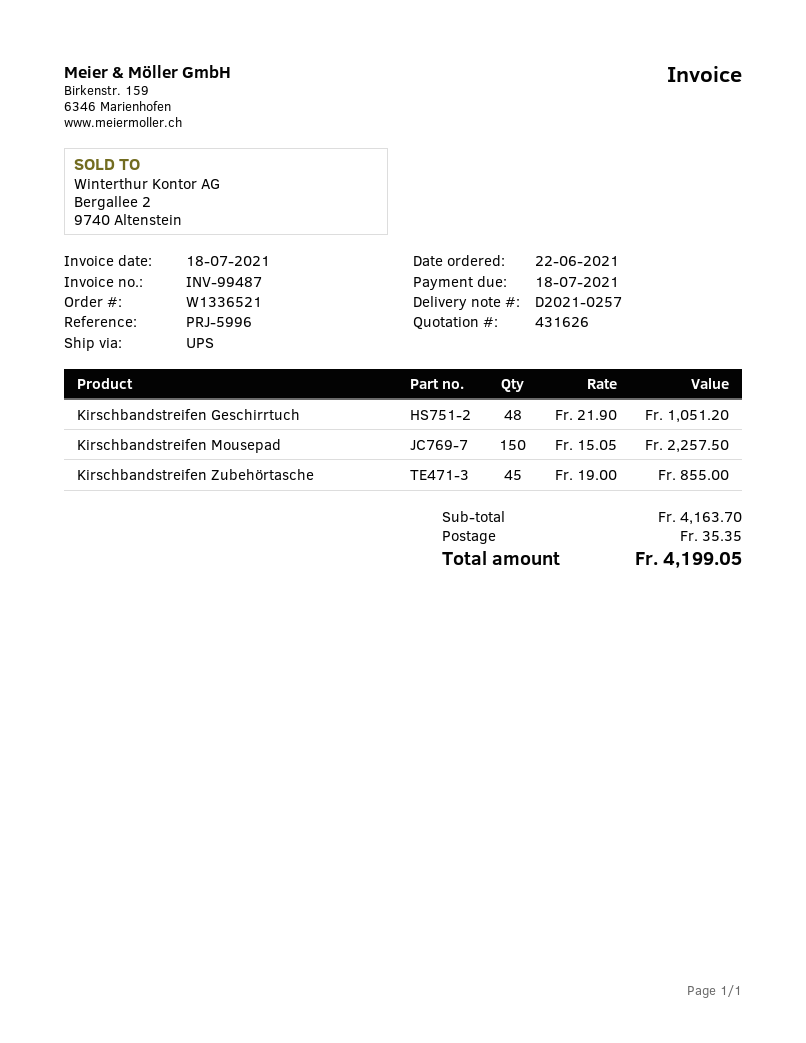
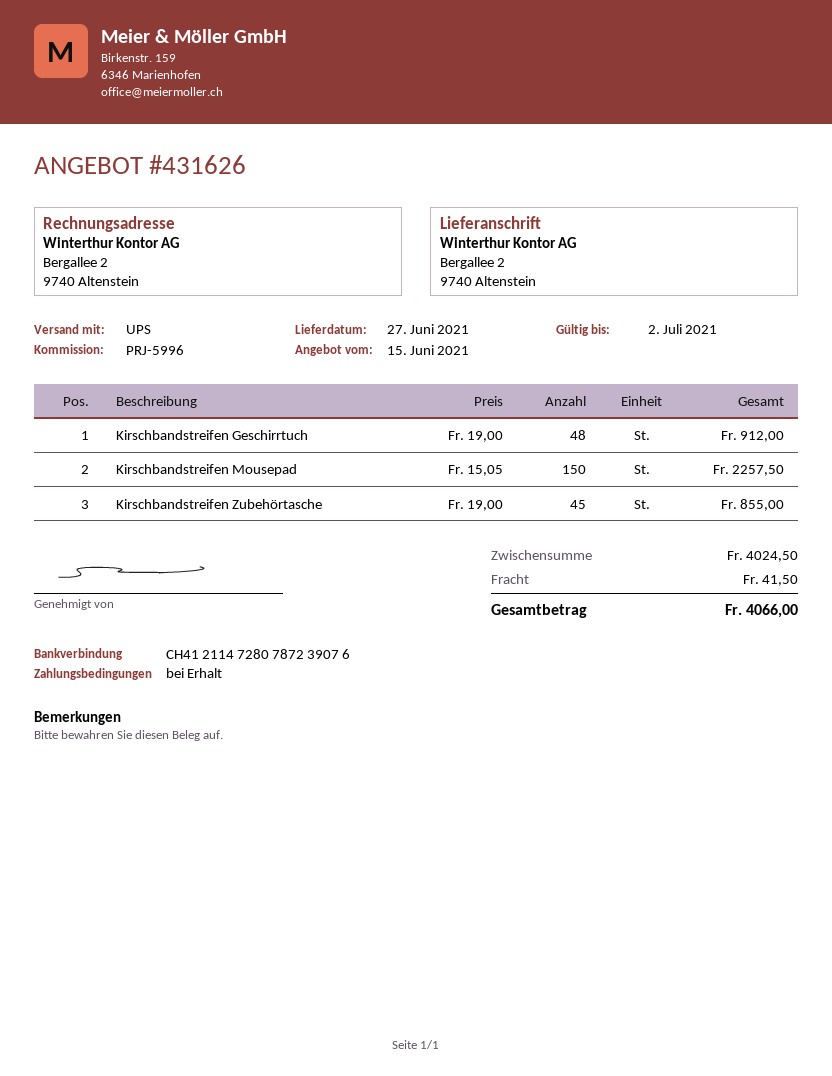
Kirschbandstreifen Geschirrtuch: 48 x 21.90 = 1051.20 -> 48 x 19.00 = 912.00
subtotal: 4163.70 -> 4024.50
shipping: 35.35 -> 41.50
total: 4199.05 -> 4066.00

